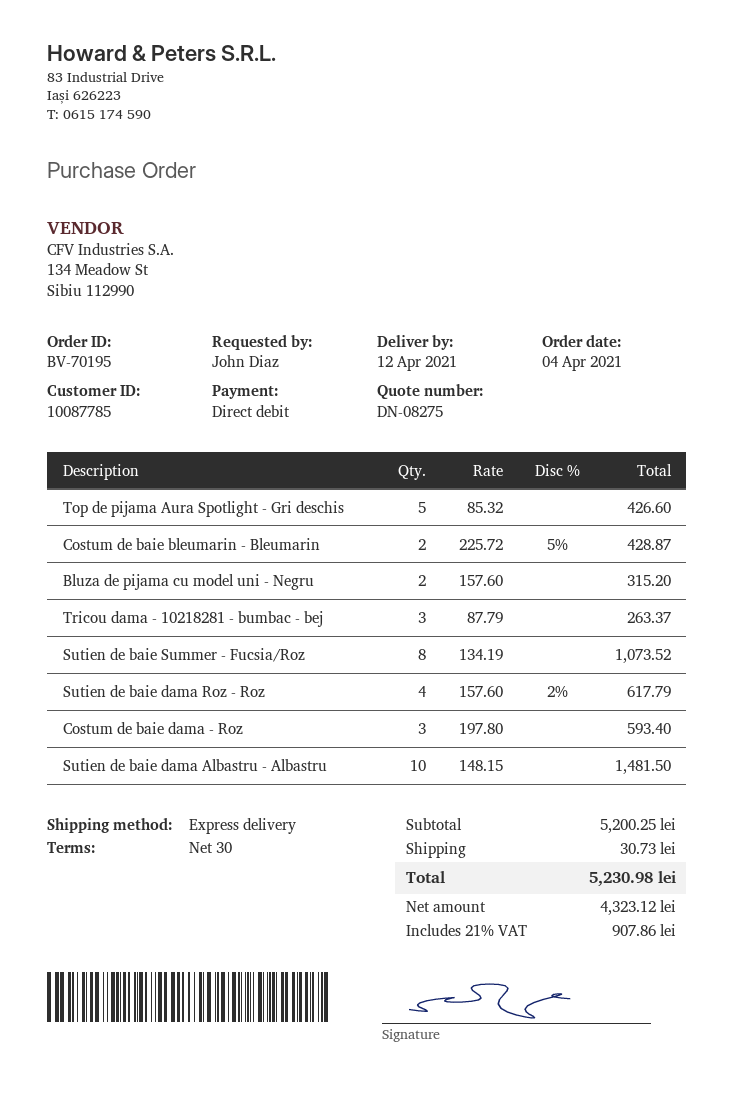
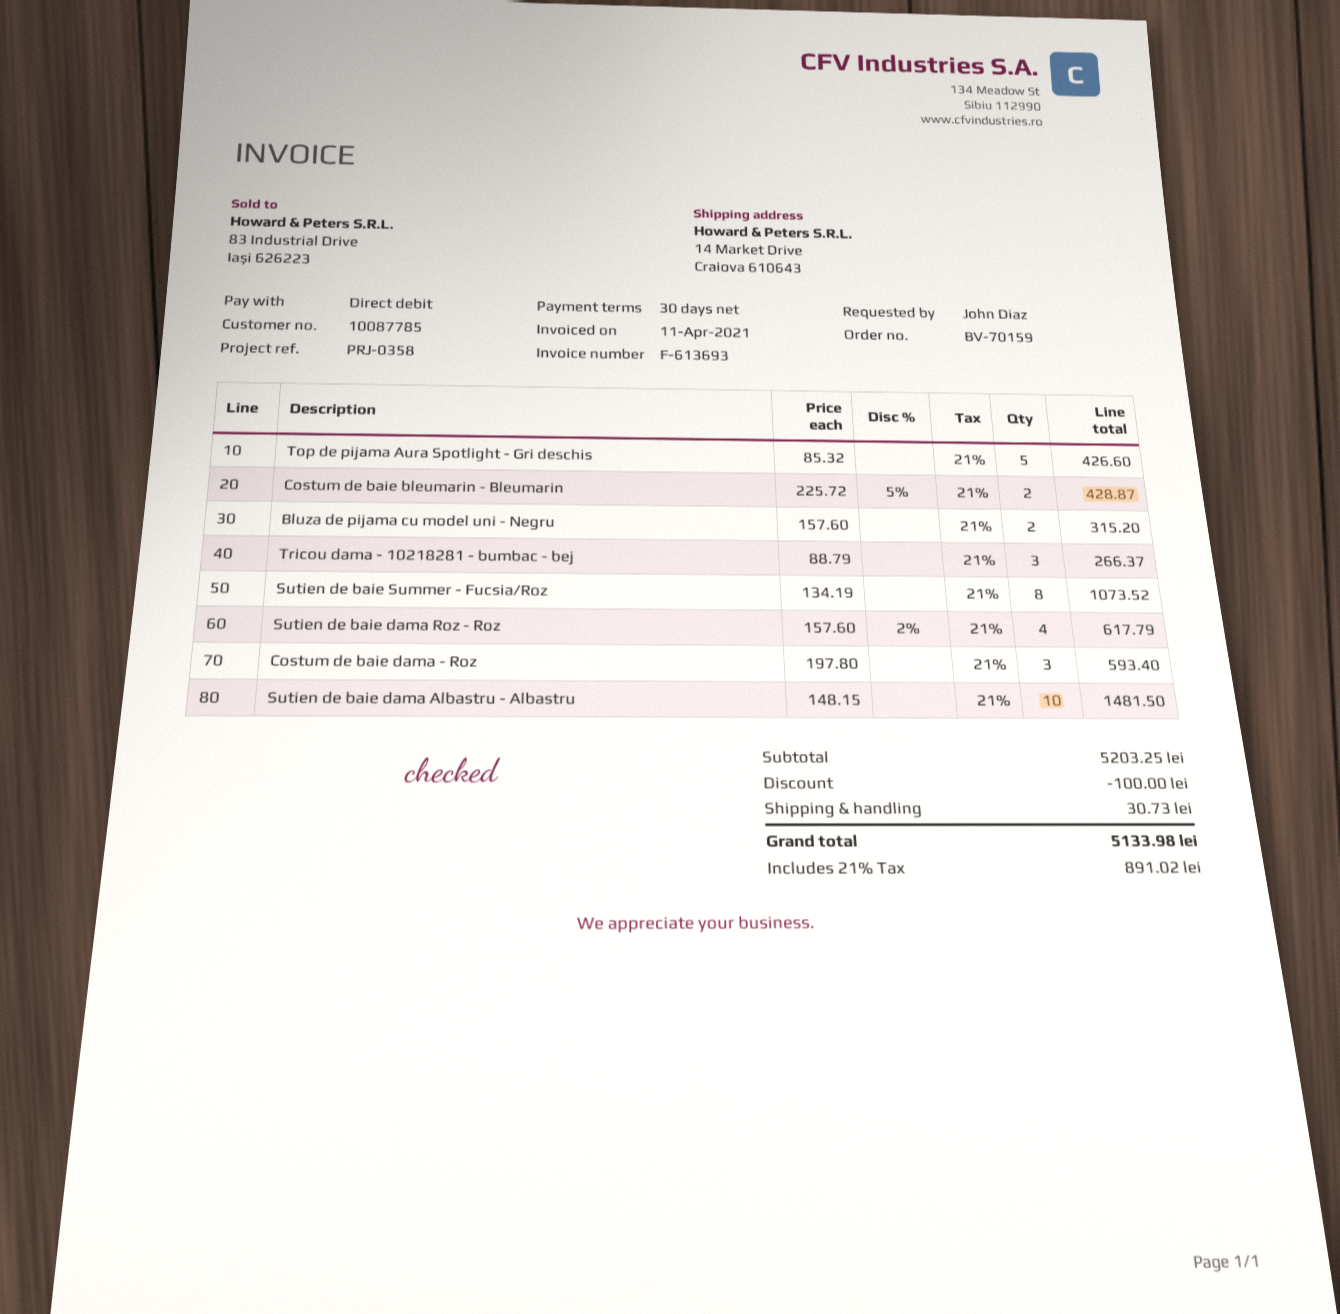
order number: BV-70195 -> BV-70159
Tricou dama - 10218281 - bumbac - bej: 3 x 87.79 = 263.37 -> 3 x 88.79 = 266.37
subtotal: 5200.25 -> 5203.25
discount: none -> 100.00
tax: 21% = 907.86 -> 21% = 891.02
total: 5230.98 -> 5133.98

